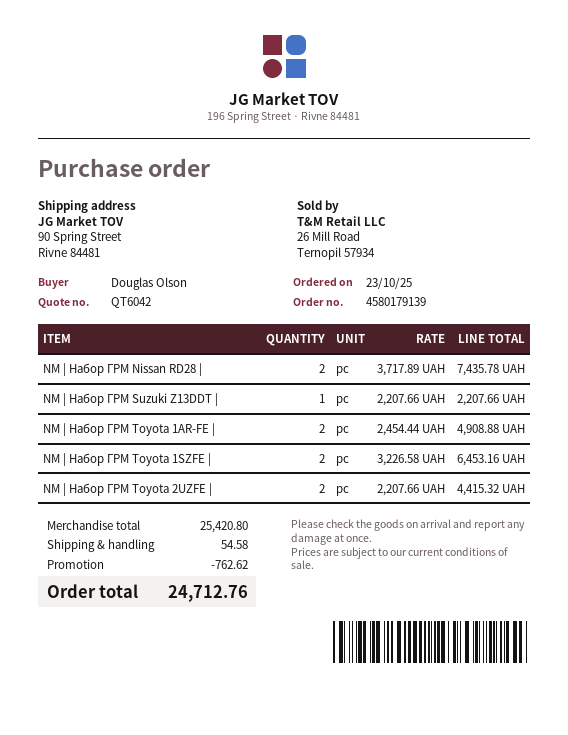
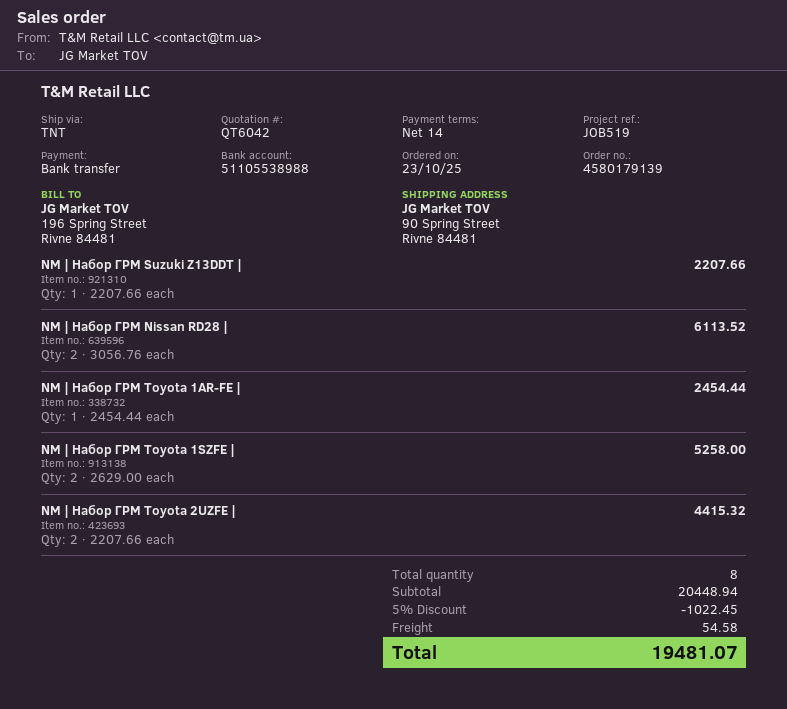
NM | Набор ГРМ Nissan RD28 |: 2 x 3717.89 = 7435.78 -> 2 x 3056.76 = 6113.52
NM | Набор ГРМ Toyota 1AR-FE |: 2 x 2454.44 = 4908.88 -> 1 x 2454.44 = 2454.44
NM | Набор ГРМ Toyota 1SZFE |: 2 x 3226.58 = 6453.16 -> 2 x 2629.00 = 5258.00
subtotal: 25420.80 -> 20448.94
discount: 762.62 -> 1022.45
total: 24712.76 -> 19481.07

